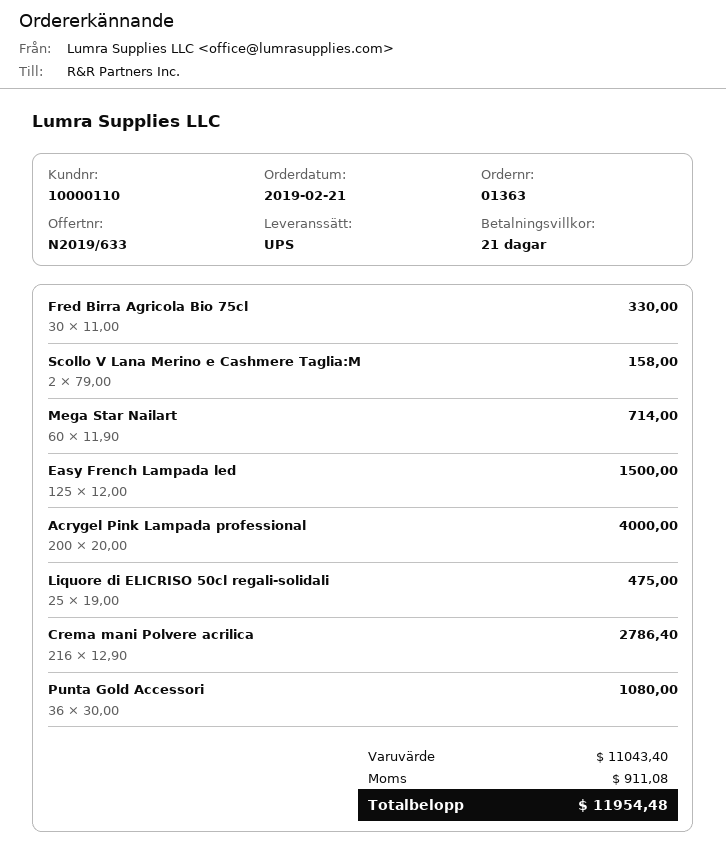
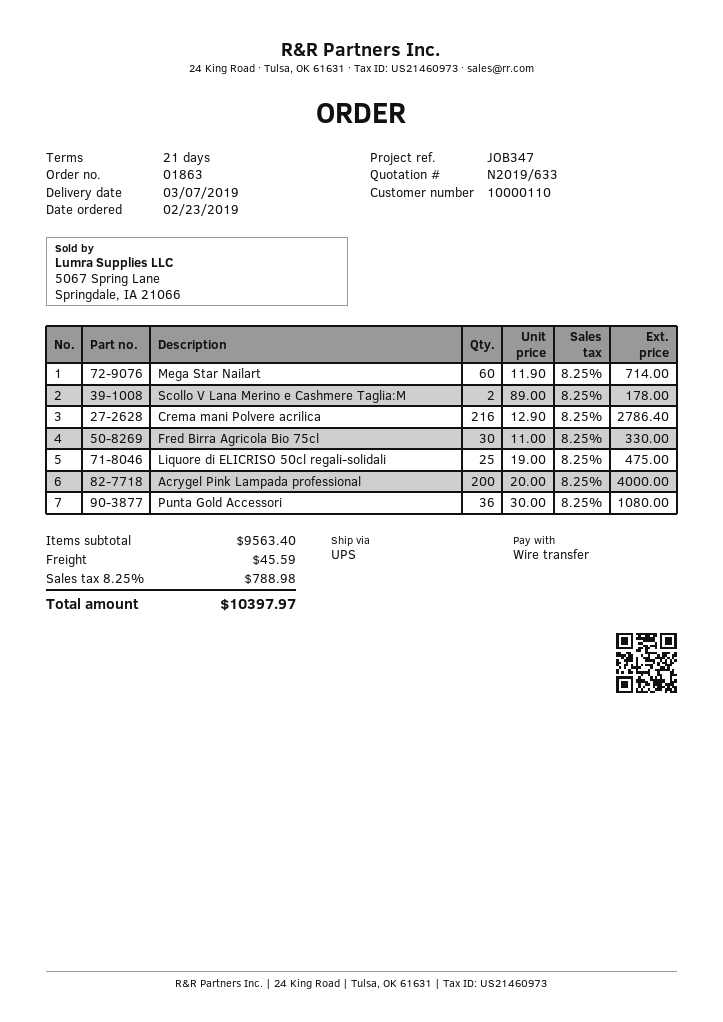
order number: 01363 -> 01863
order date: 2019-02-21 -> 2019-02-23
Scollo V Lana Merino e Cashmere Taglia:M: 2 x 79.00 = 158.00 -> 2 x 89.00 = 178.00
Easy French Lampada led: 125 x 12.00 = 1500.00 -> none
subtotal: 11043.40 -> 9563.40
shipping: none -> 45.59
tax: 911.08 -> 788.98
total: 11954.48 -> 10397.97

